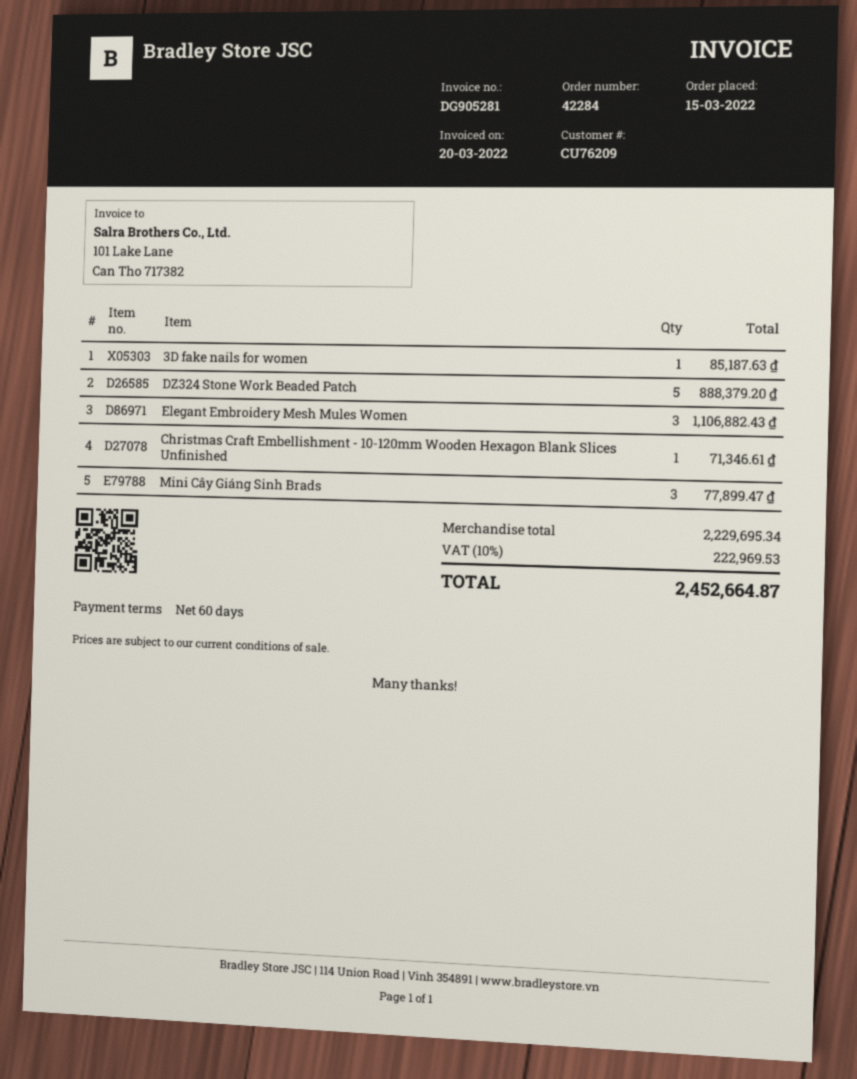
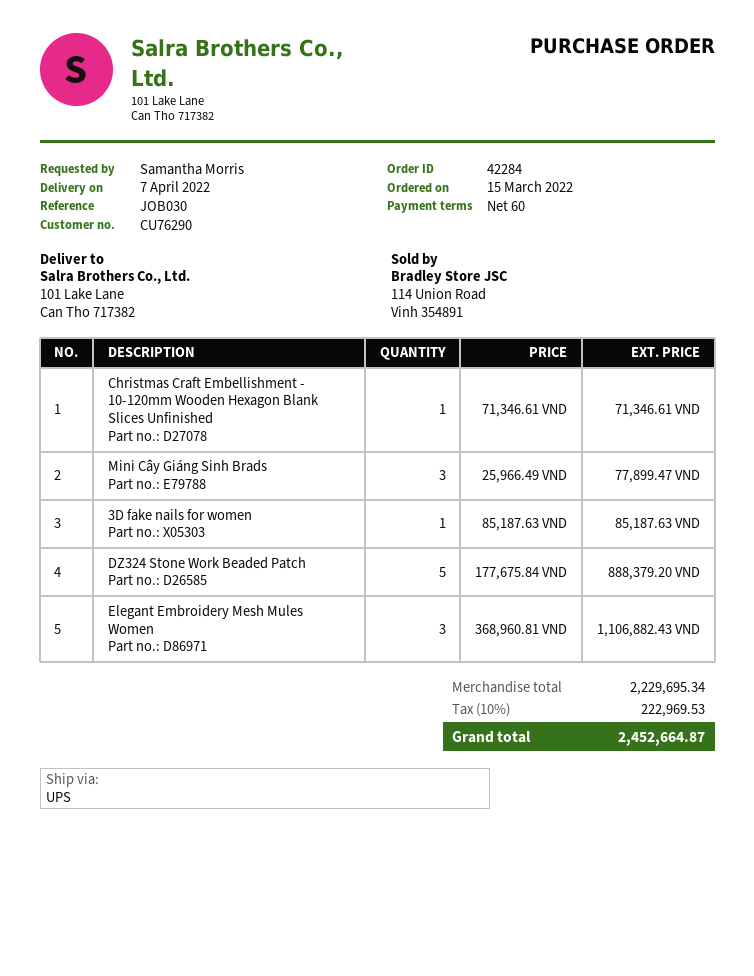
customer number: CU76209 -> CU76290

